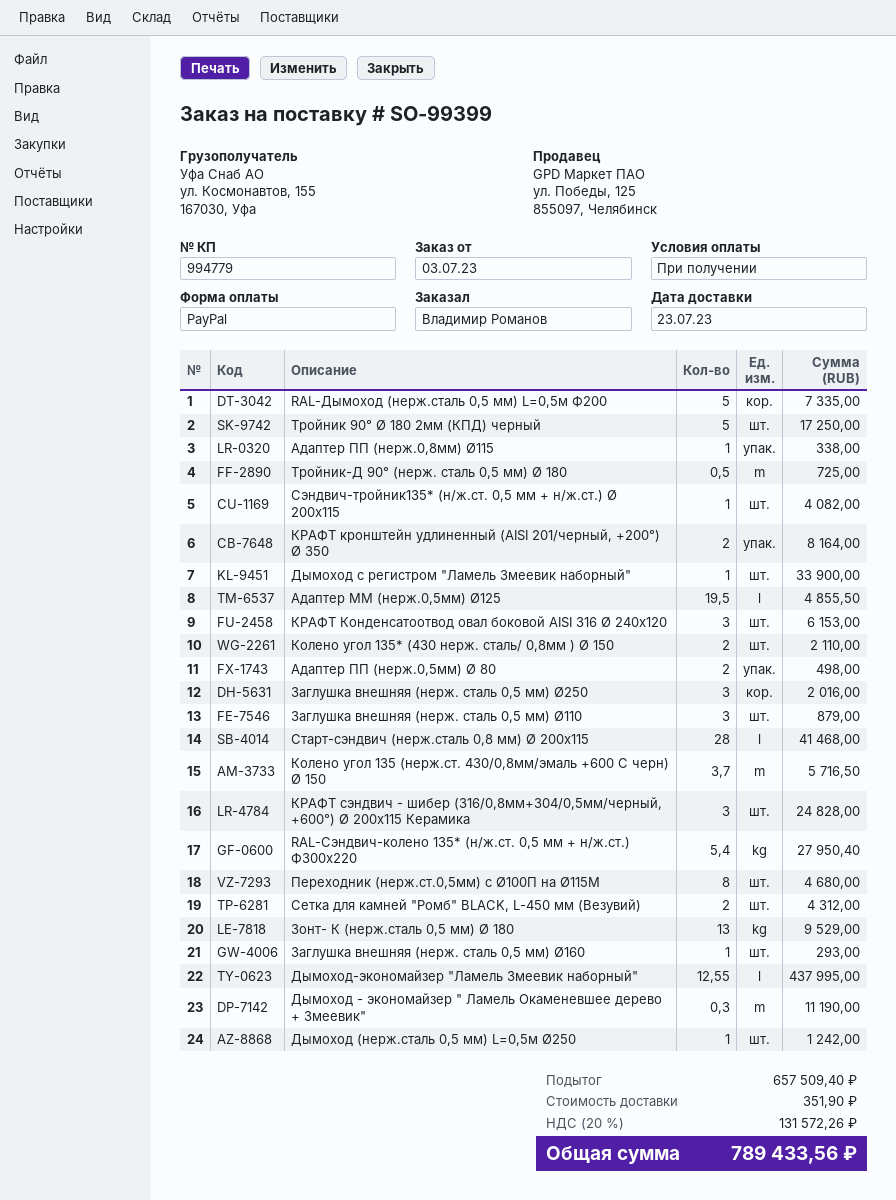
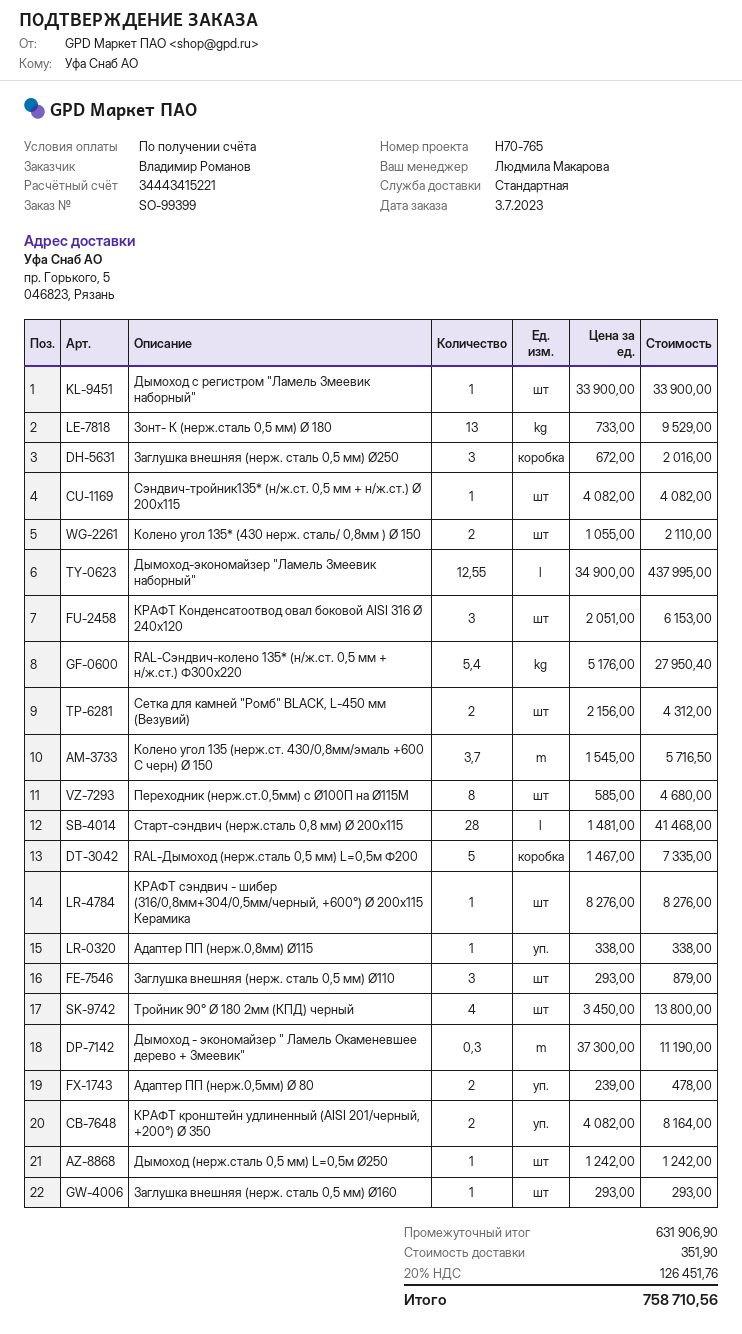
ship to: ул. Космонавтов, 155, 167030, Уфа -> пр. Горького, 5, 046823, Рязань
Тройник 90° Ø 180 2мм (КПД) черный: 5 for 17250.00 -> 4 for 13800.00
Тройник-Д 90° (нерж. сталь 0,5 мм) Ø 180: 0.5 for 725.00 -> none
Адаптер ММ (нерж.0,5мм) Ø125: 19.5 for 4855.50 -> none
Адаптер ПП (нерж.0,5мм) Ø 80: 2 for 498.00 -> 2 for 478.00
КРАФТ сэндвич - шибер (316/0,8мм+304/0,5мм/черный, +600°) Ø 200х115 Керамика: 3 for 24828.00 -> 1 for 8276.00
subtotal: 657509.40 -> 631906.90
tax: 20% = 131572.26 -> 20% = 126451.76
total: 789433.56 -> 758710.56

